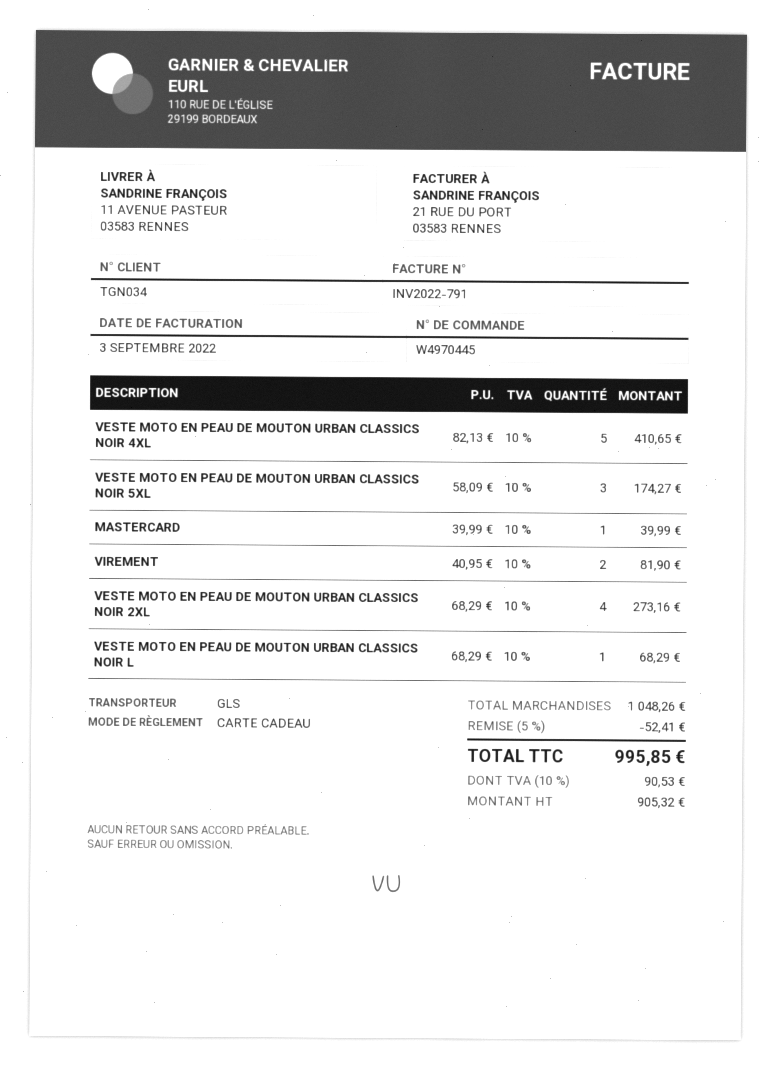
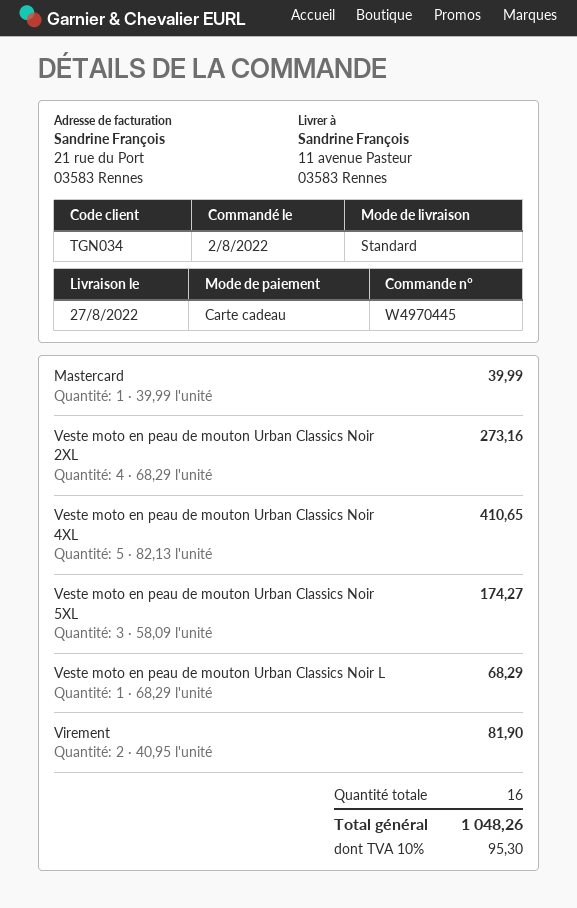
shipping method: GLS -> standard
discount: 5% = 52.41 -> none
tax: 10% = 90.53 -> 10% = 95.30
total: 995.85 -> 1048.26

